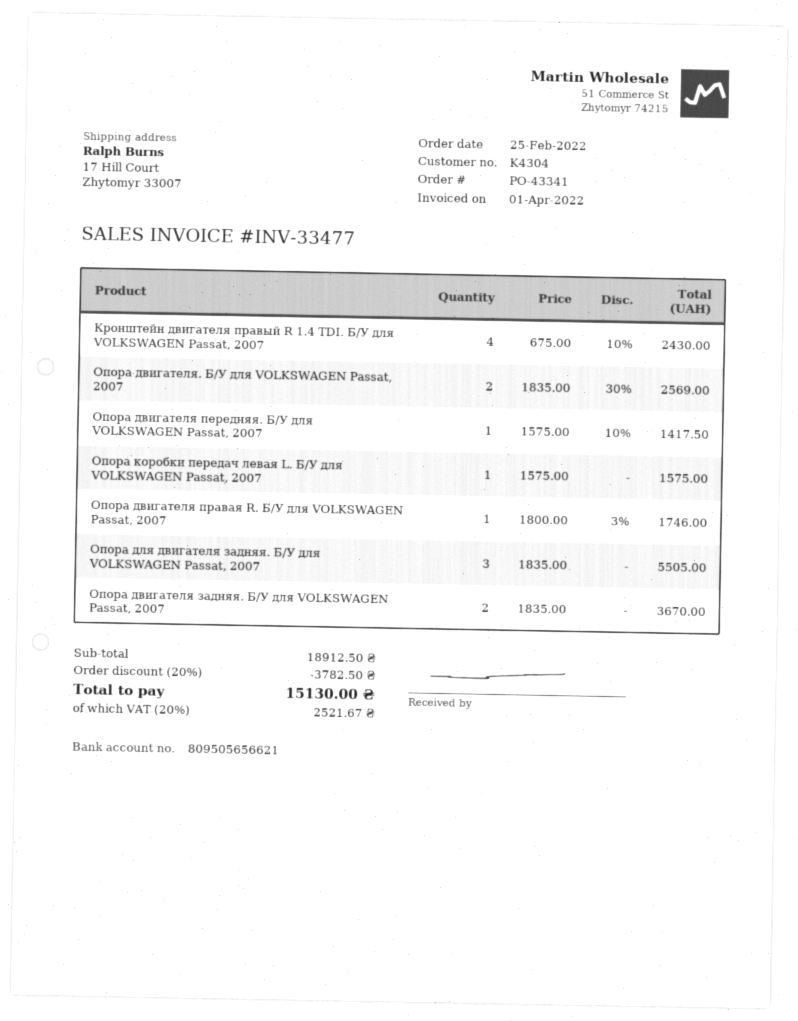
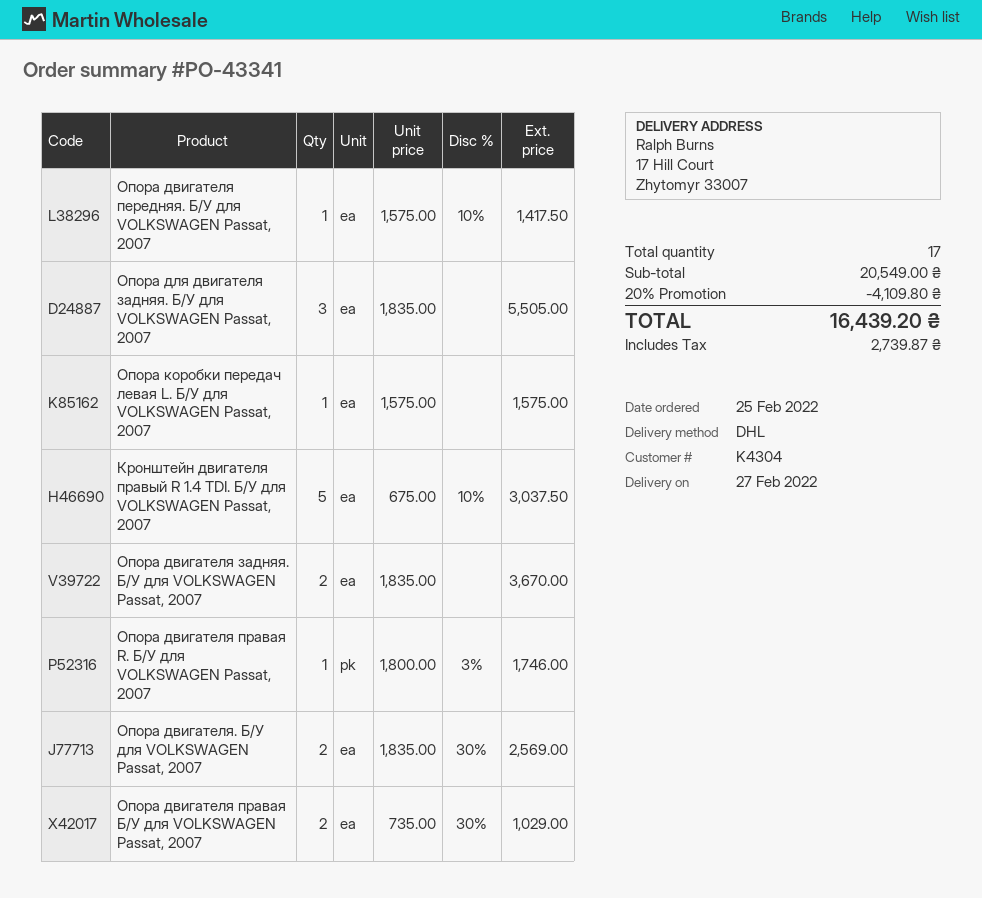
Кронштейн двигателя правый R 1.4 TDI. Б/У для VOLKSWAGEN Passat, 2007: 4 x 675.00 - 10% = 2430.00 -> 5 x 675.00 - 10% = 3037.50
Опора двигателя правая Б/У для VOLKSWAGEN Passat, 2007: none -> 2 x 735.00 - 30% = 1029.00
subtotal: 18912.50 -> 20549.00
discount: 20% = 3782.50 -> 20% = 4109.80
tax: 2521.67 -> 2739.87
total: 15130.00 -> 16439.20

